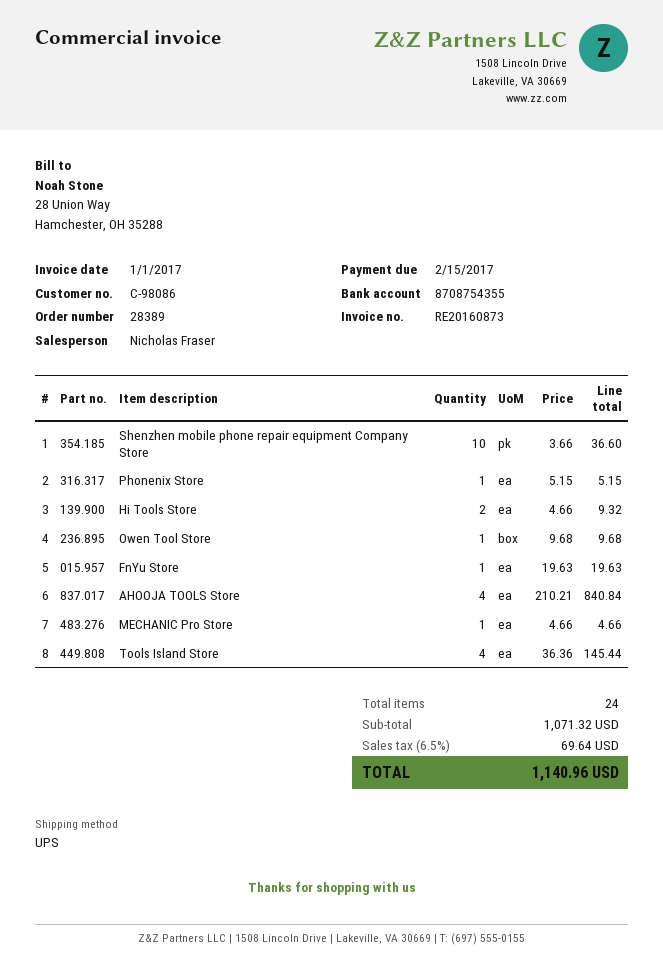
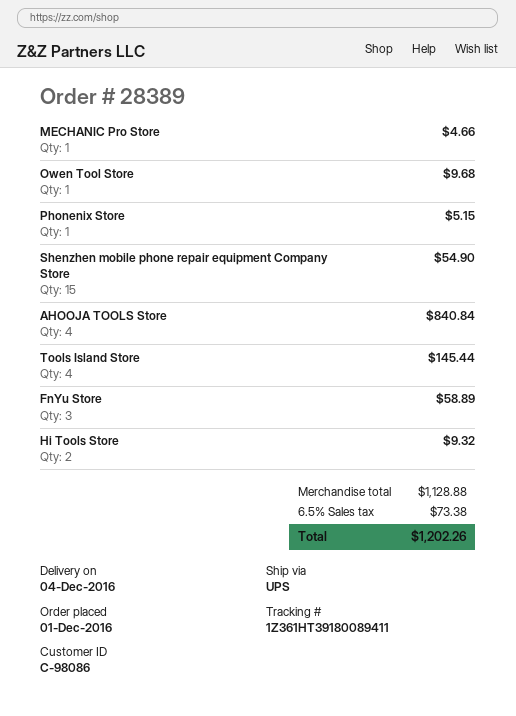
Shenzhen mobile phone repair equipment Company Store: 10 for 36.60 -> 15 for 54.90
FnYu Store: 1 for 19.63 -> 3 for 58.89
subtotal: 1071.32 -> 1128.88
tax: 6.5% = 69.64 -> 6.5% = 73.38
total: 1140.96 -> 1202.26

